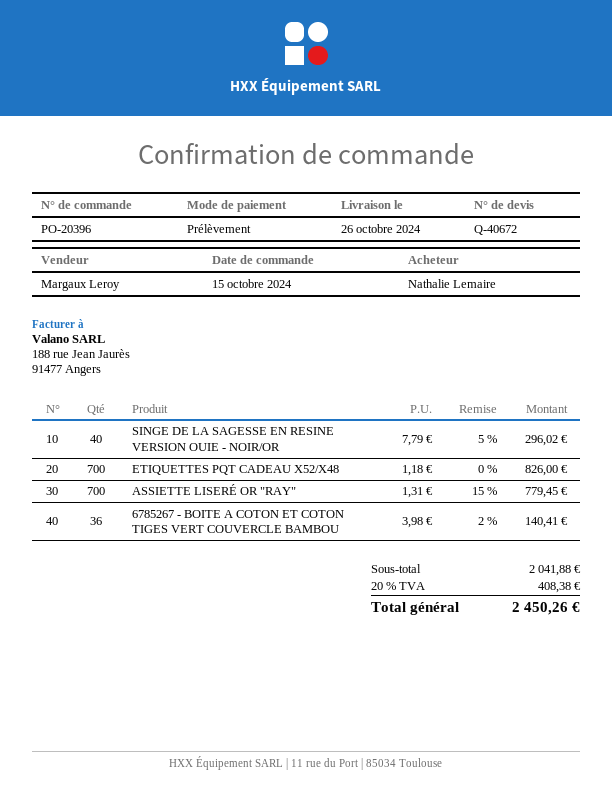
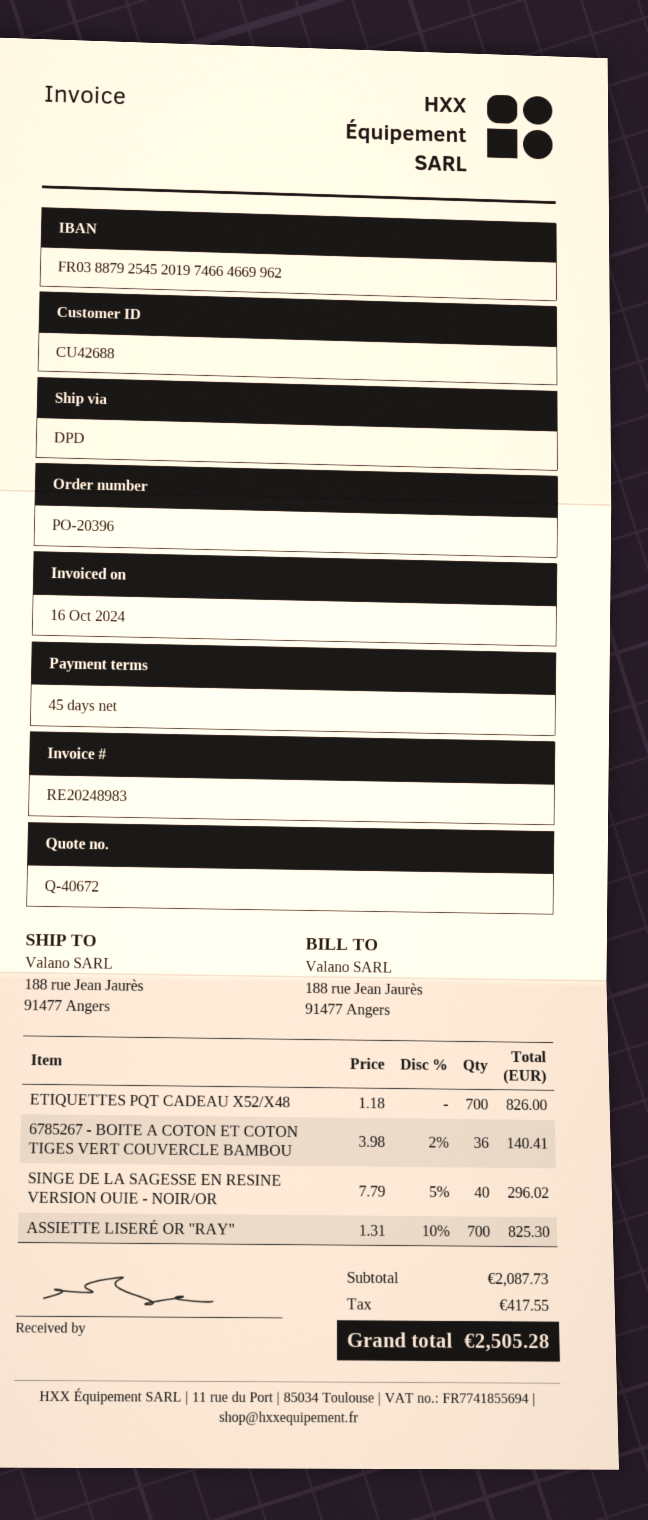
ASSIETTE LISERÉ OR "RAY": 700 x 1.31 - 15% = 779.45 -> 700 x 1.31 - 10% = 825.30
subtotal: 2041.88 -> 2087.73
tax: 408.38 -> 417.55
total: 2450.26 -> 2505.28

